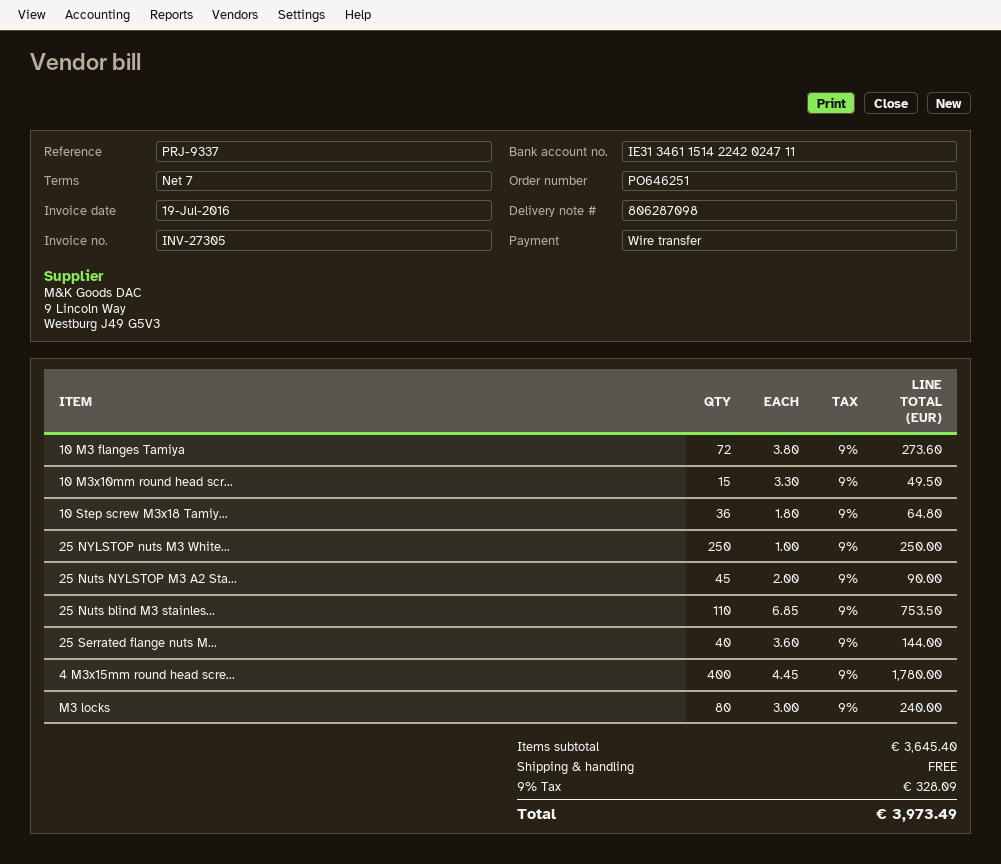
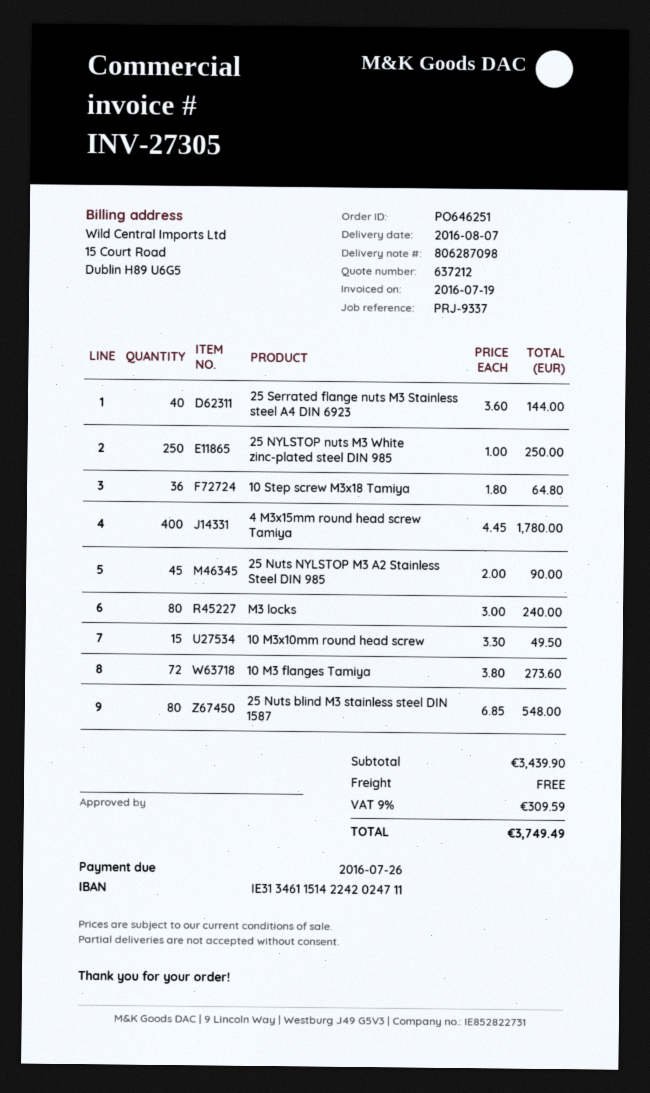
25 Nuts blind M3 stainles...: 110 x 6.85 = 753.50 -> 80 x 6.85 = 548.00
subtotal: 3645.40 -> 3439.90
tax: 9% = 328.09 -> 9% = 309.59
total: 3973.49 -> 3749.49

